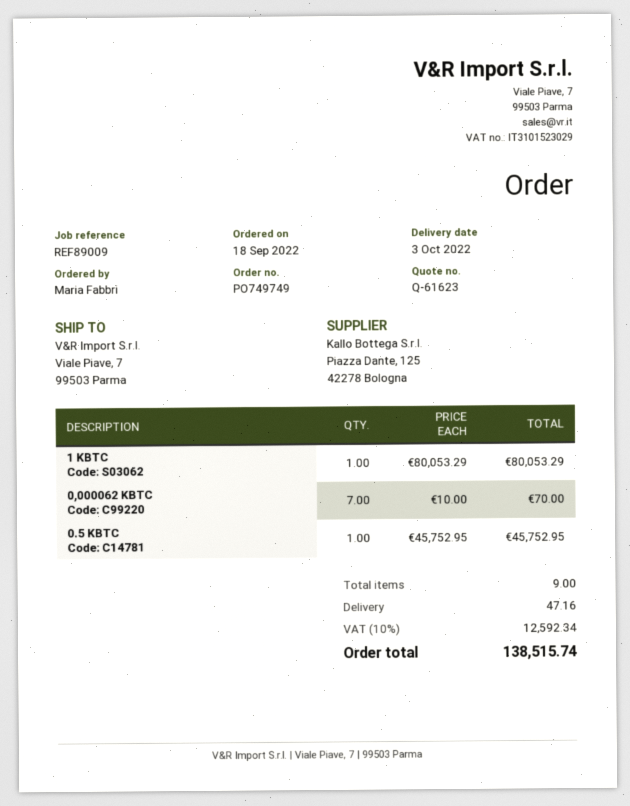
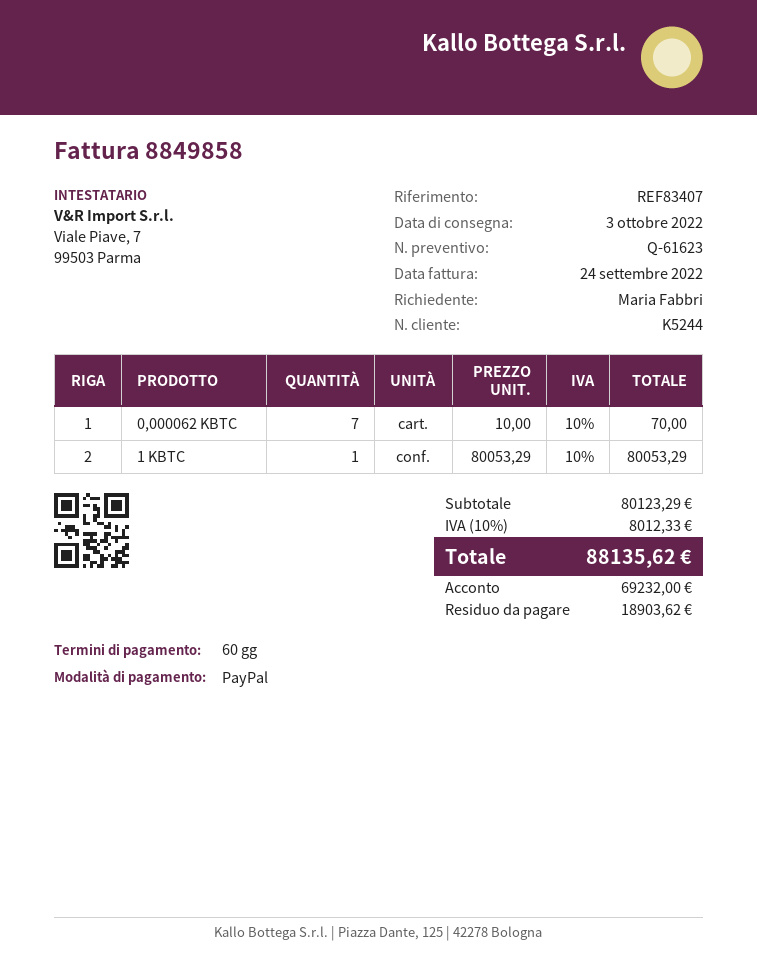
reference: REF89009 -> REF83407
0.5 KBTC: 1 x 45752.95 = 45752.95 -> none
shipping: 47.16 -> none
tax: 10% = 12592.34 -> 10% = 8012.33
total: 138515.74 -> 88135.62

